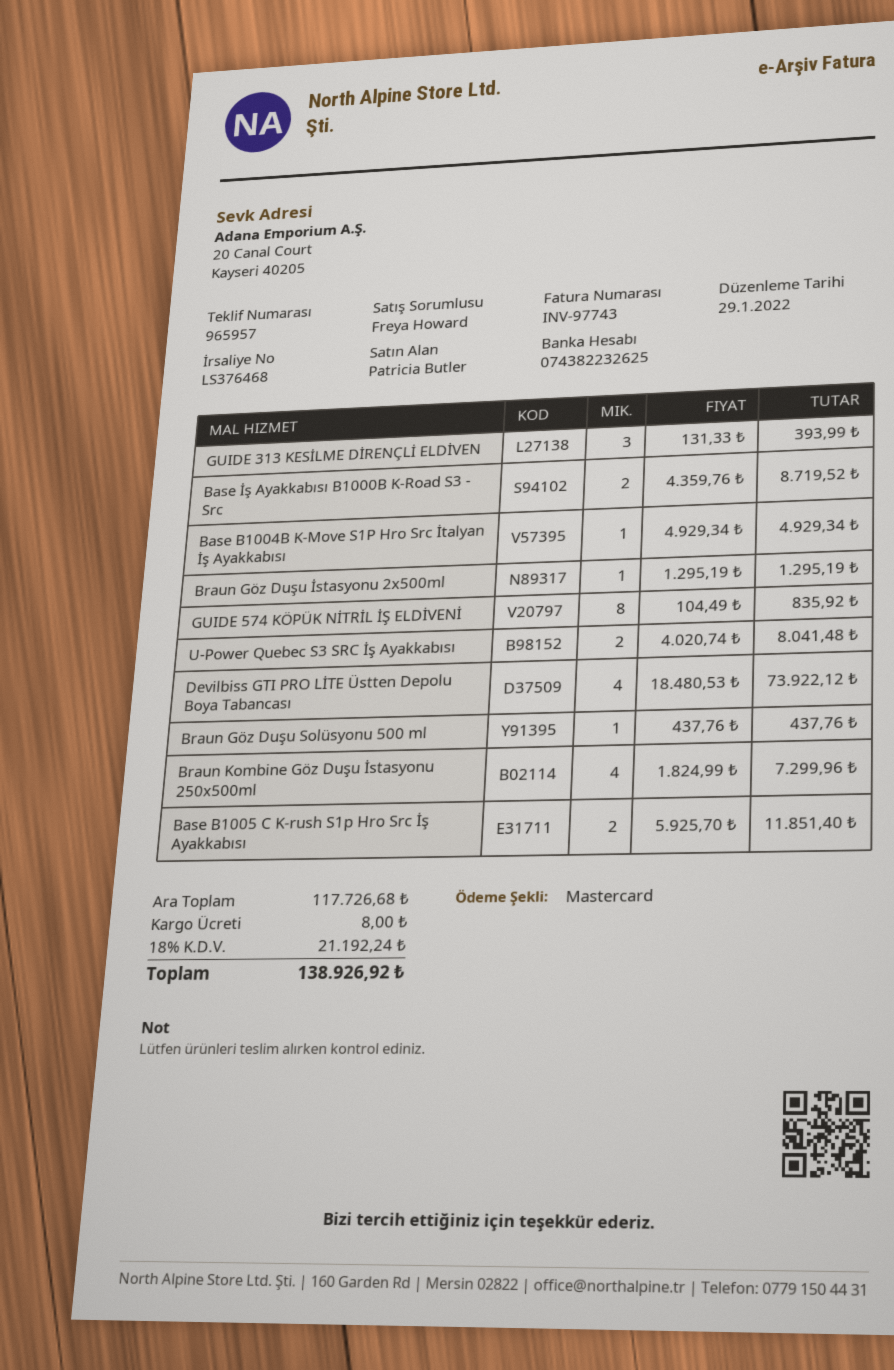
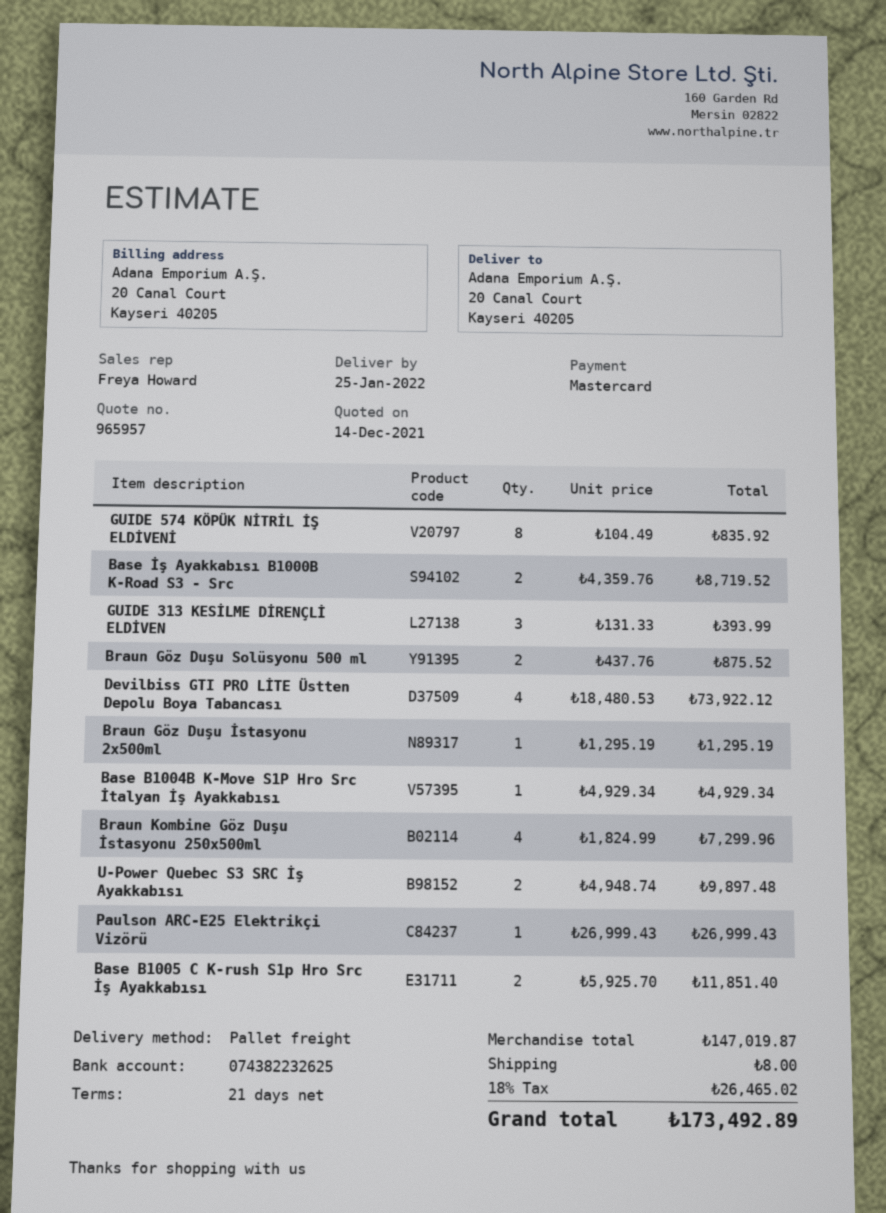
U-Power Quebec S3 SRC İş Ayakkabısı: 2 x 4020.74 = 8041.48 -> 2 x 4948.74 = 9897.48
Braun Göz Duşu Solüsyonu 500 ml: 1 x 437.76 = 437.76 -> 2 x 437.76 = 875.52
Paulson ARC-E25 Elektrikçi Vizörü: none -> 1 x 26999.43 = 26999.43
subtotal: 117726.68 -> 147019.87
tax: 18% = 21192.24 -> 18% = 26465.02
total: 138926.92 -> 173492.89

